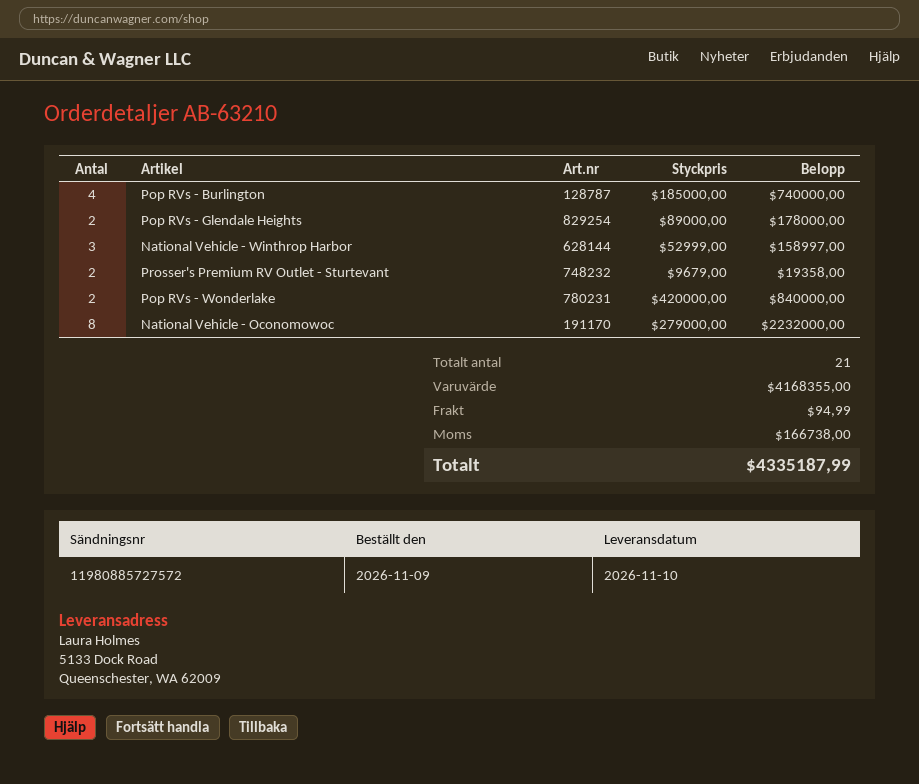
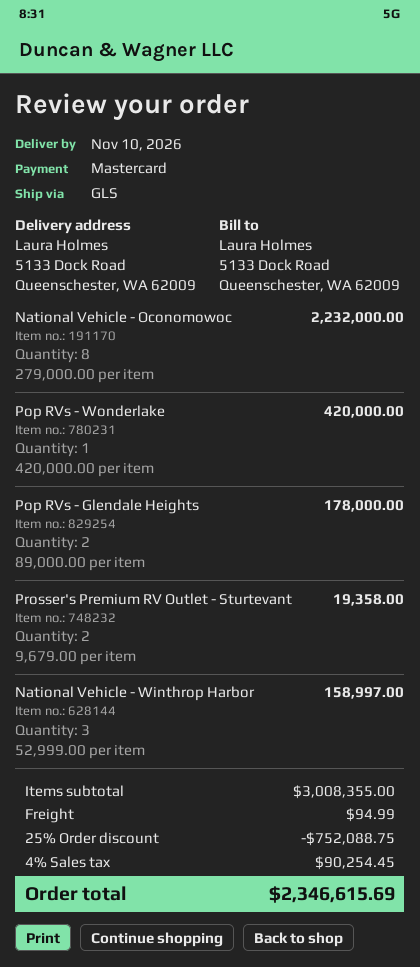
Pop RVs - Burlington: 4 x 185000.00 = 740000.00 -> none
Pop RVs - Wonderlake: 2 x 420000.00 = 840000.00 -> 1 x 420000.00 = 420000.00
subtotal: 4168355.00 -> 3008355.00
discount: none -> 25% = 752088.75
tax: 166738.00 -> 90254.45
total: 4335187.99 -> 2346615.69

